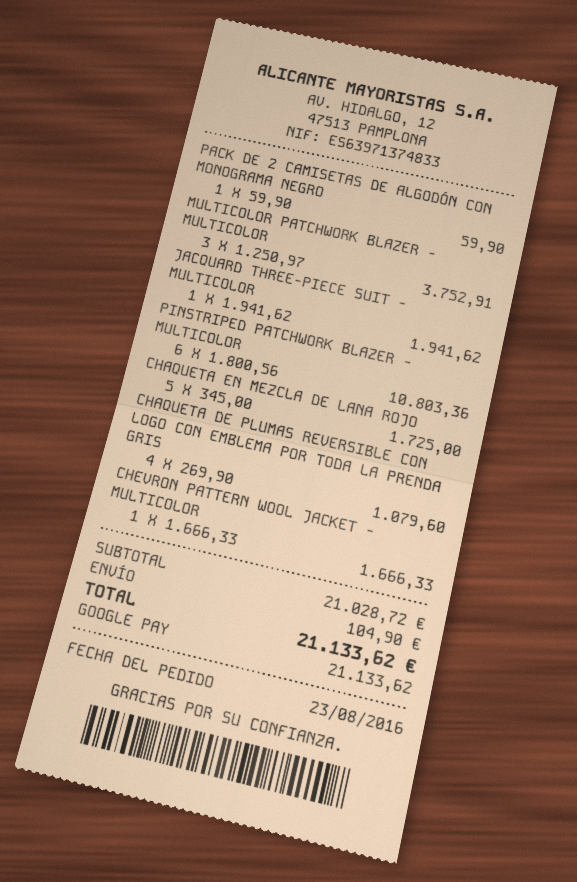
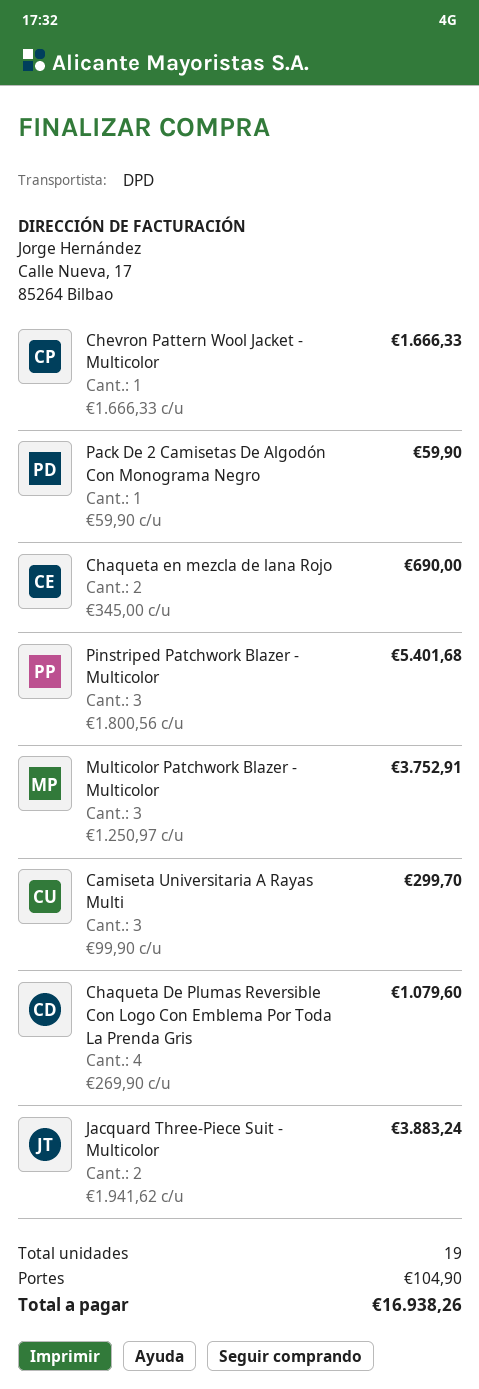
JACQUARD THREE-PIECE SUIT - MULTICOLOR: 1 x 1941.62 = 1941.62 -> 2 x 1941.62 = 3883.24
PINSTRIPED PATCHWORK BLAZER - MULTICOLOR: 6 x 1800.56 = 10803.36 -> 3 x 1800.56 = 5401.68
CHAQUETA EN MEZCLA DE LANA ROJO: 5 x 345.00 = 1725.00 -> 2 x 345.00 = 690.00
Camiseta Universitaria A Rayas Multi: none -> 3 x 99.90 = 299.70
total: 21133.62 -> 16938.26

